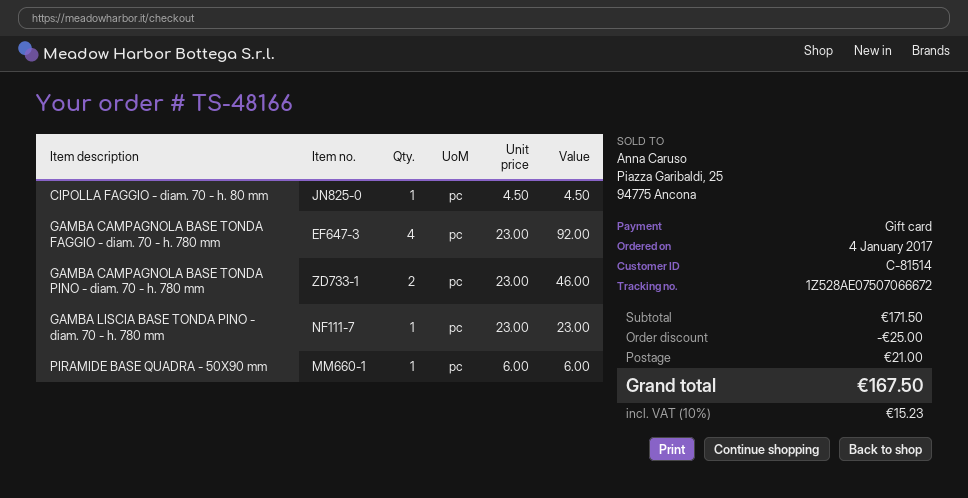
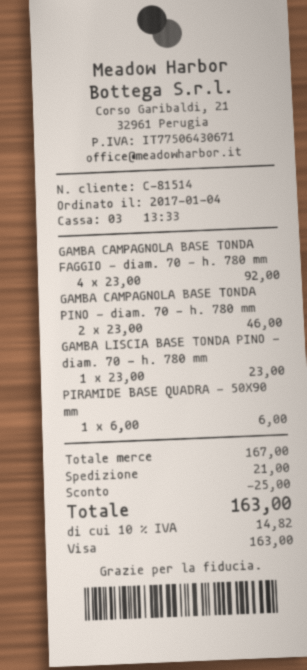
payment method: gift card -> Visa
CIPOLLA FAGGIO - diam. 70 - h. 80 mm: 1 x 4.50 = 4.50 -> none
subtotal: 171.50 -> 167.00
tax: 10% = 15.23 -> 10% = 14.82
total: 167.50 -> 163.00

